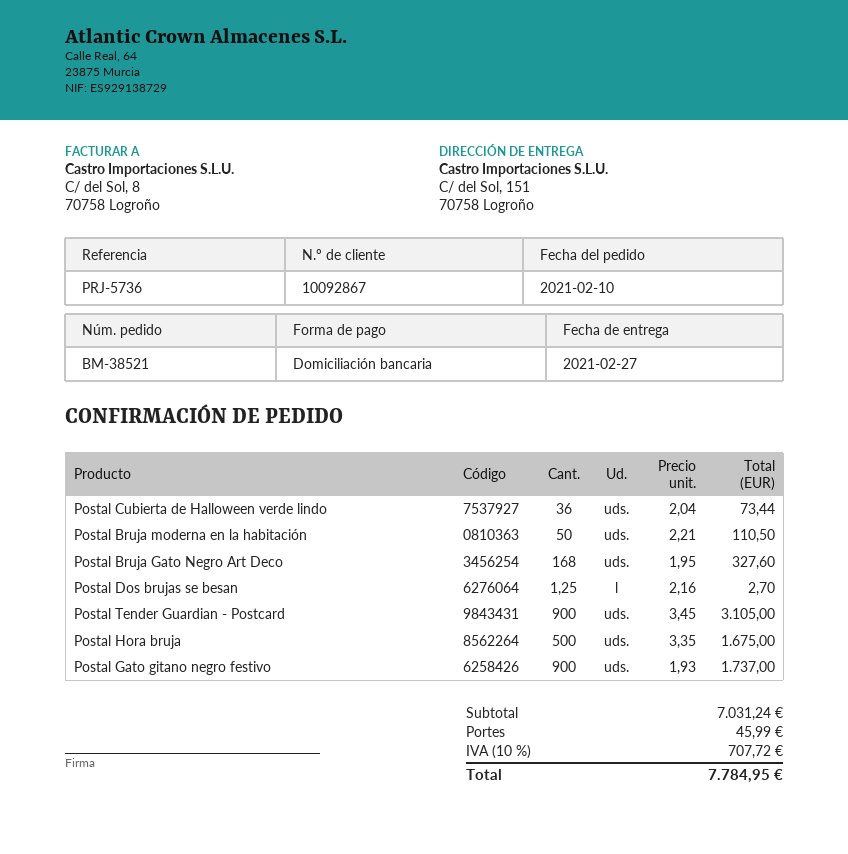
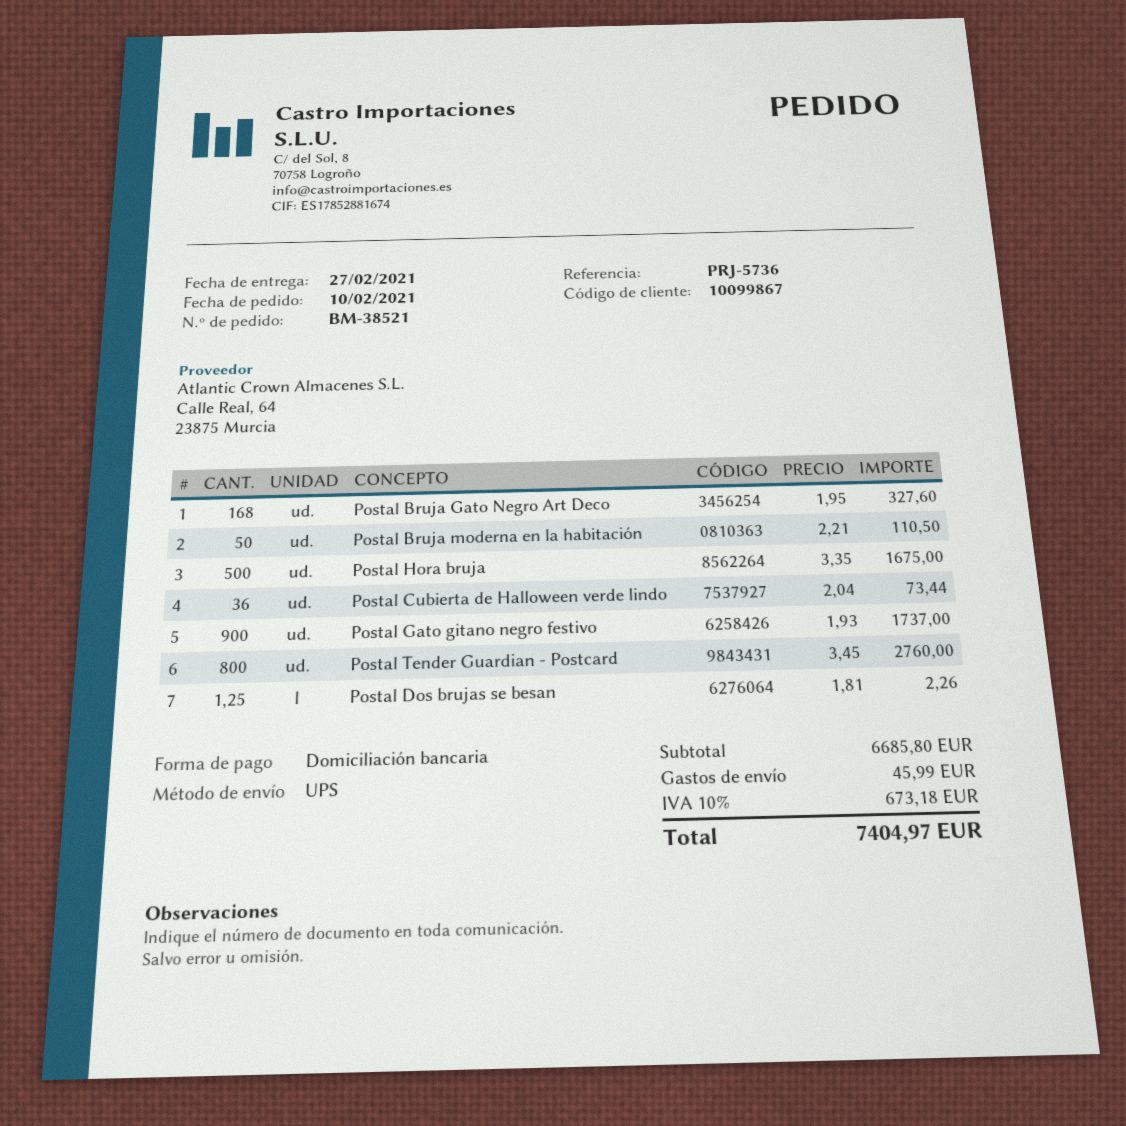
customer number: 10092867 -> 10099867
Postal Dos brujas se besan: 1.25 x 2.16 = 2.70 -> 1.25 x 1.81 = 2.26
Postal Tender Guardian - Postcard: 900 x 3.45 = 3105.00 -> 800 x 3.45 = 2760.00
subtotal: 7031.24 -> 6685.80
tax: 10% = 707.72 -> 10% = 673.18
total: 7784.95 -> 7404.97

